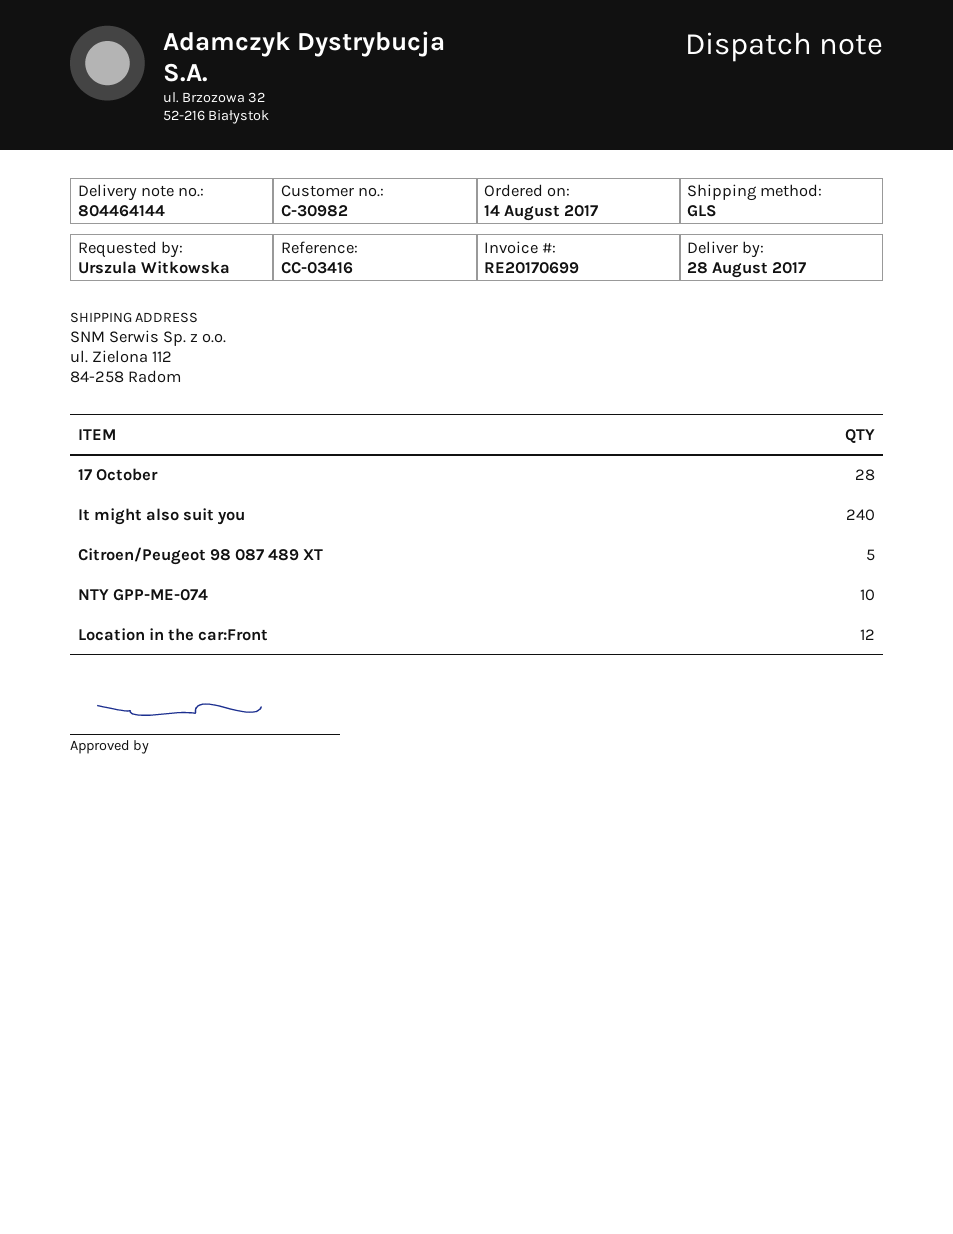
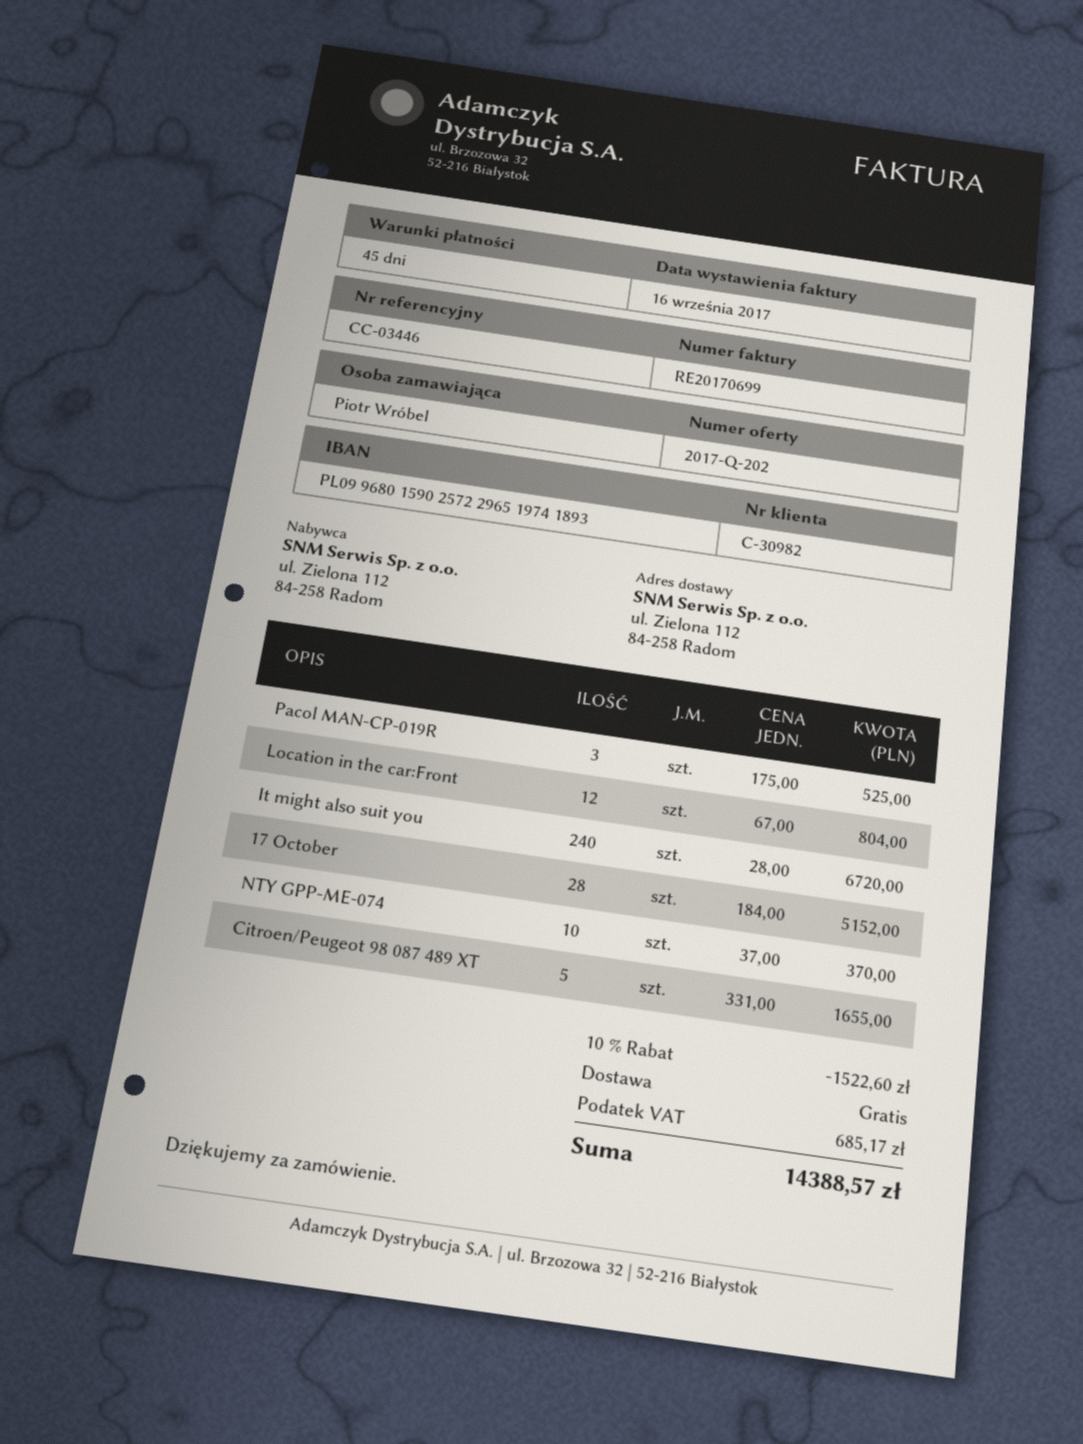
reference: CC-03416 -> CC-03446
ordered by: Urszula Witkowska -> Piotr Wróbel
Pacol MAN-CP-019R: none -> 3

